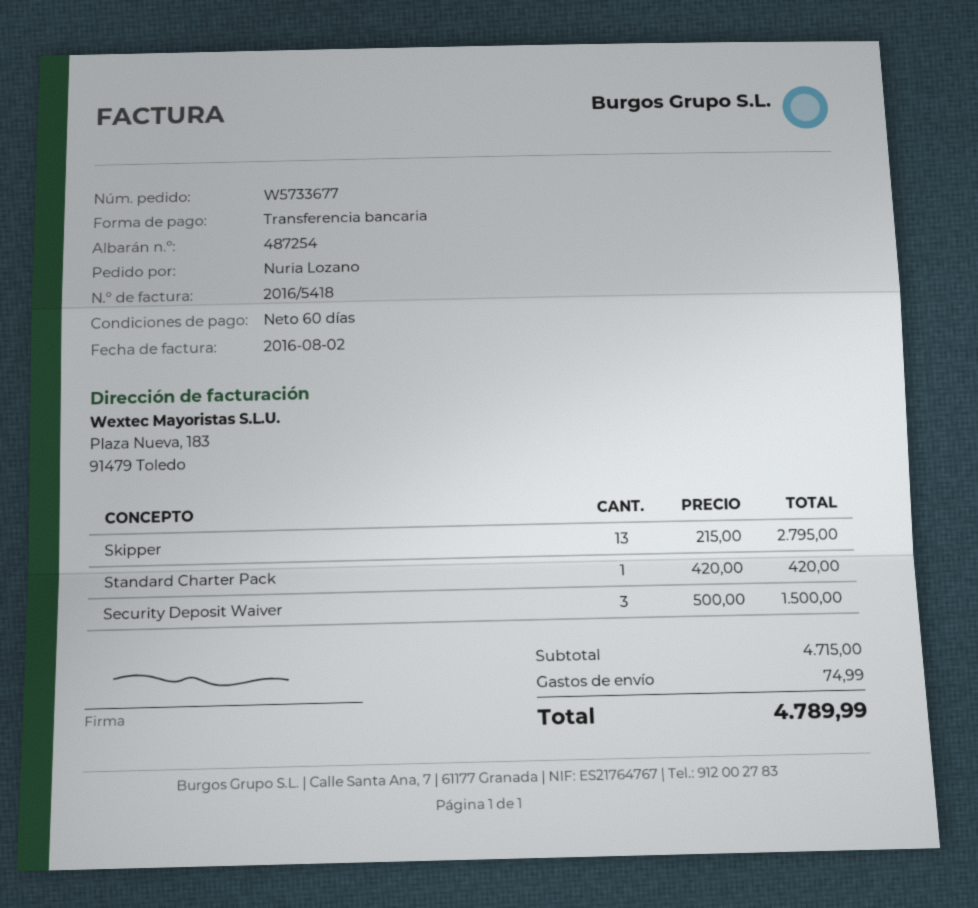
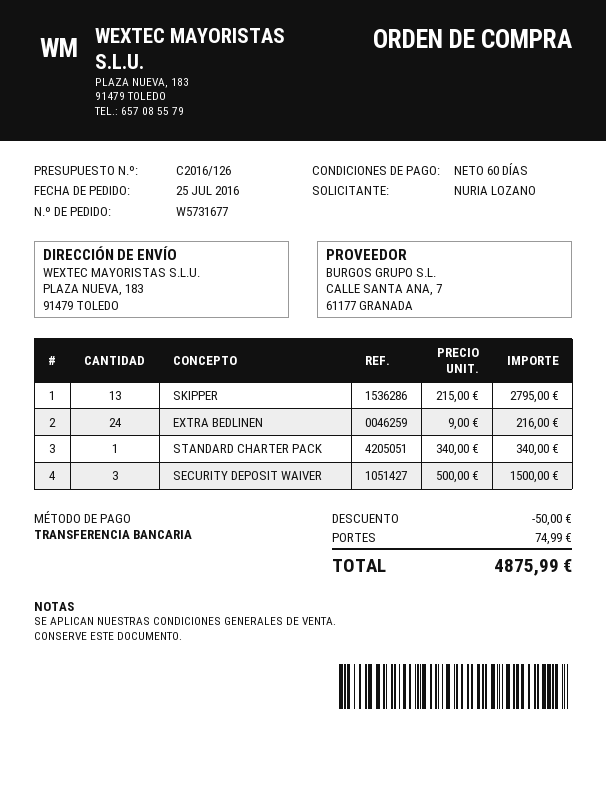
order number: W5733677 -> W5731677
Standard Charter Pack: 1 x 420.00 = 420.00 -> 1 x 340.00 = 340.00
EXTRA BEDLINEN: none -> 24 x 9.00 = 216.00
discount: none -> 50.00
total: 4789.99 -> 4875.99

